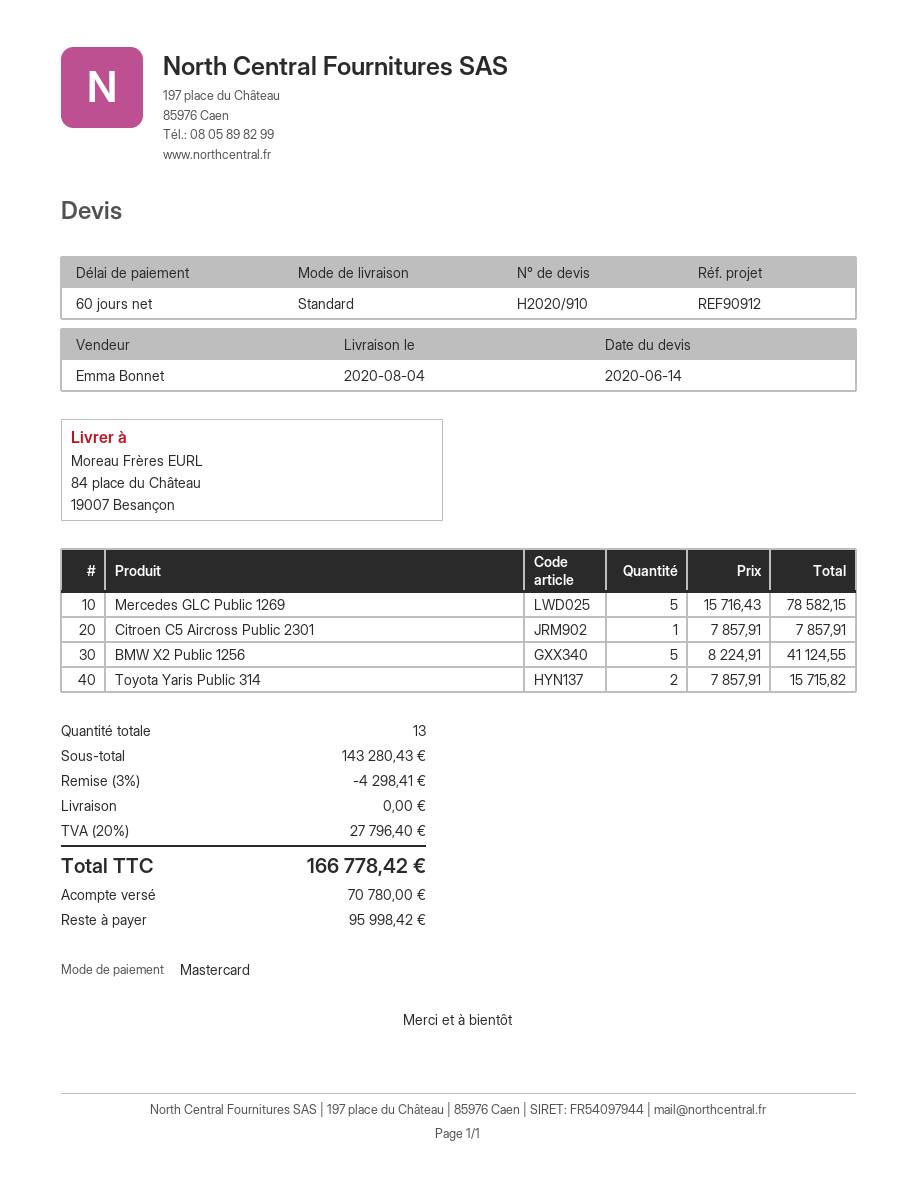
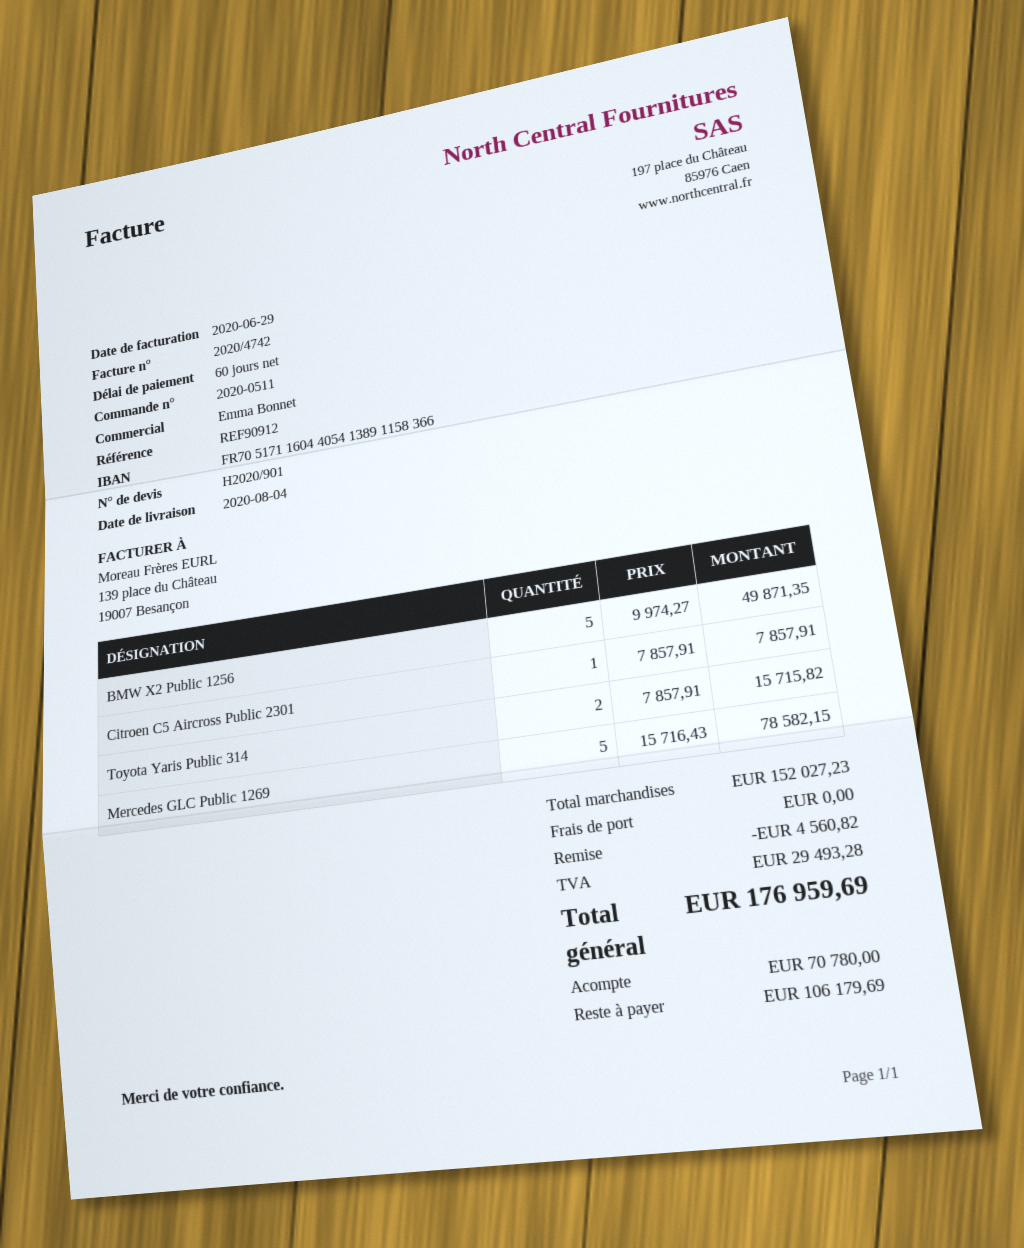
quote number: H2020/910 -> H2020/901
BMW X2 Public 1256: 5 x 8224.91 = 41124.55 -> 5 x 9974.27 = 49871.35
subtotal: 143280.43 -> 152027.23
discount: 4298.41 -> 4560.82
tax: 27796.40 -> 29493.28
total: 166778.42 -> 176959.69
balance: 95998.42 -> 106179.69

